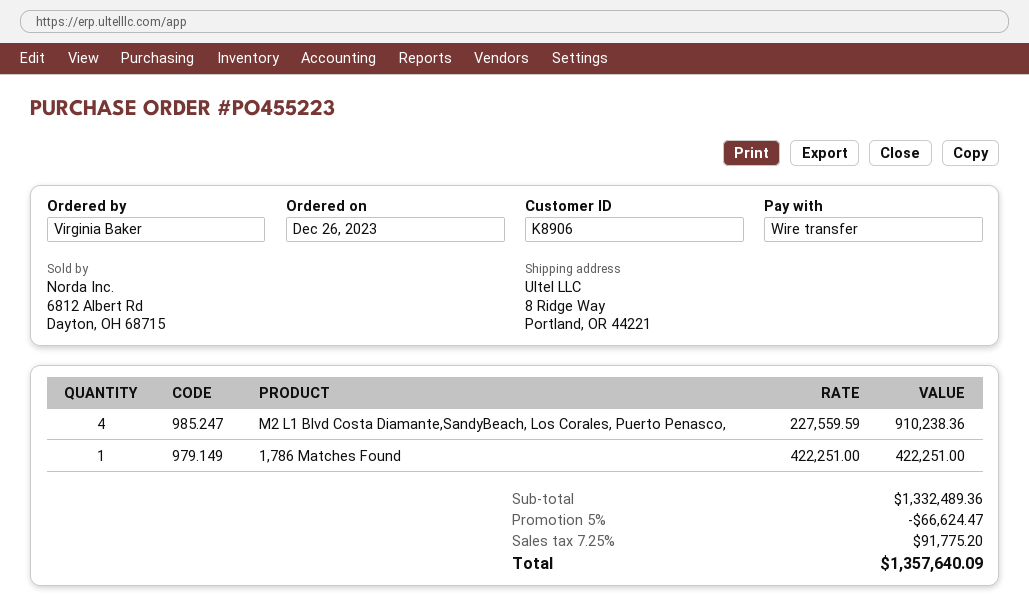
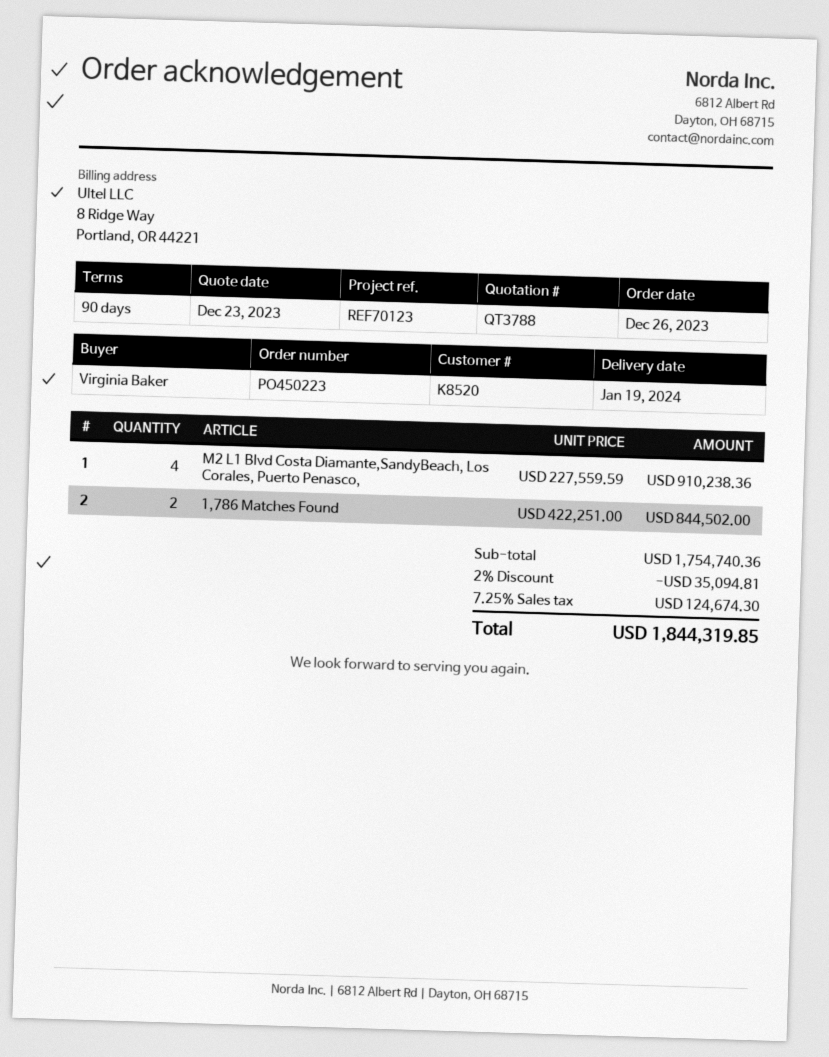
order number: PO455223 -> PO450223
customer number: K8906 -> K8520
1,786 Matches Found: 1 x 422251.00 = 422251.00 -> 2 x 422251.00 = 844502.00
subtotal: 1332489.36 -> 1754740.36
discount: 5% = 66624.47 -> 2% = 35094.81
tax: 7.25% = 91775.20 -> 7.25% = 124674.30
total: 1357640.09 -> 1844319.85

